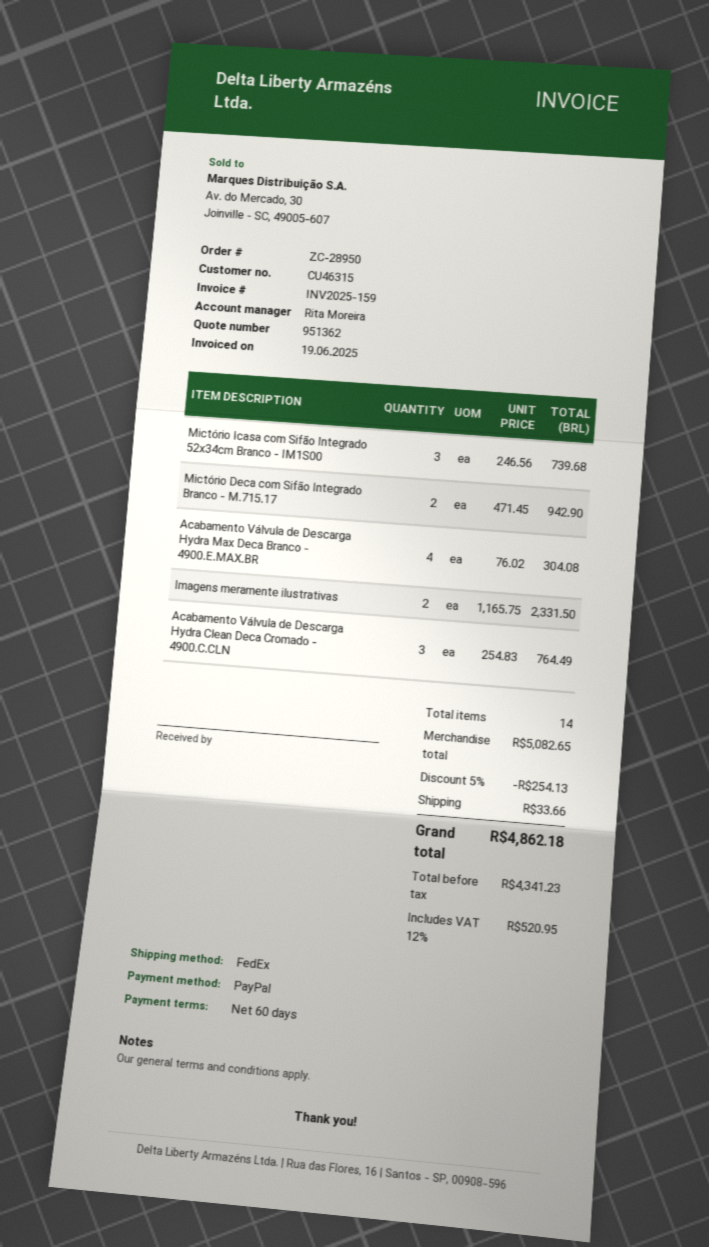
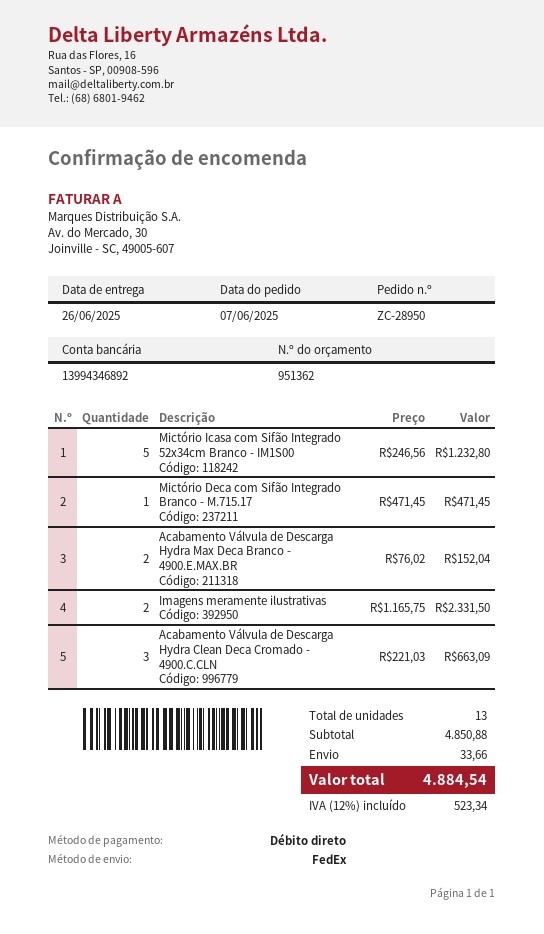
payment method: PayPal -> direct debit
Mictório Icasa com Sifão Integrado 52x34cm Branco - IM1S00: 3 x 246.56 = 739.68 -> 5 x 246.56 = 1232.80
Mictório Deca com Sifão Integrado Branco - M.715.17: 2 x 471.45 = 942.90 -> 1 x 471.45 = 471.45
Acabamento Válvula de Descarga Hydra Max Deca Branco - 4900.E.MAX.BR: 4 x 76.02 = 304.08 -> 2 x 76.02 = 152.04
Acabamento Válvula de Descarga Hydra Clean Deca Cromado - 4900.C.CLN: 3 x 254.83 = 764.49 -> 3 x 221.03 = 663.09
total quantity: 14 -> 13
subtotal: 5082.65 -> 4850.88
discount: 5% = 254.13 -> none
tax: 12% = 520.95 -> 12% = 523.34
total: 4862.18 -> 4884.54

